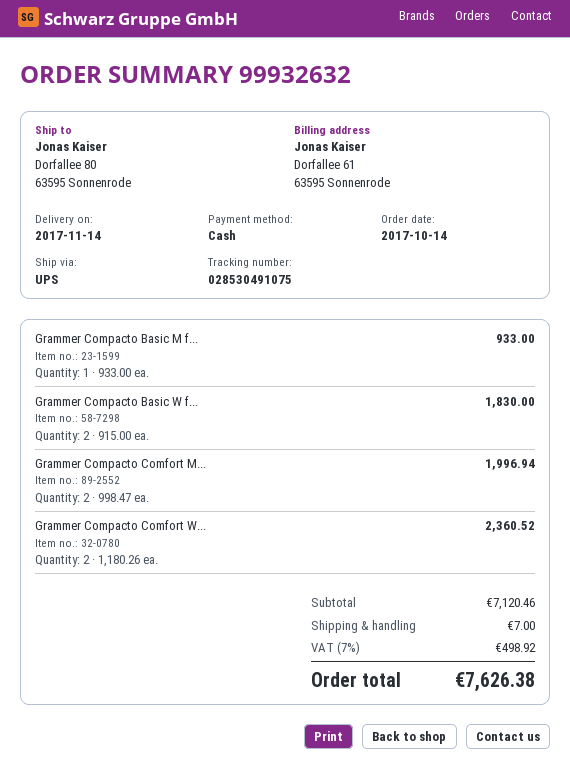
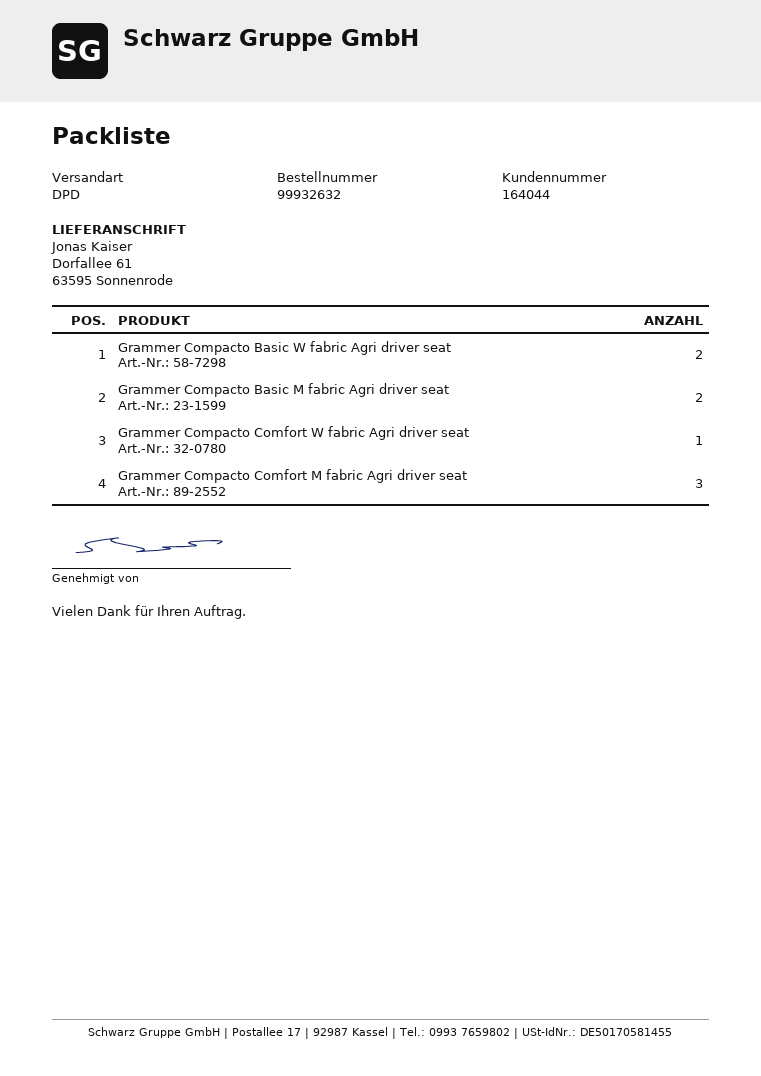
shipping method: UPS -> DPD
ship to: Dorfallee 80, 63595 Sonnenrode -> Dorfallee 61, 63595 Sonnenrode
Grammer Compacto Basic M f...: 1 -> 2
Grammer Compacto Comfort M...: 2 -> 3
Grammer Compacto Comfort W...: 2 -> 1

